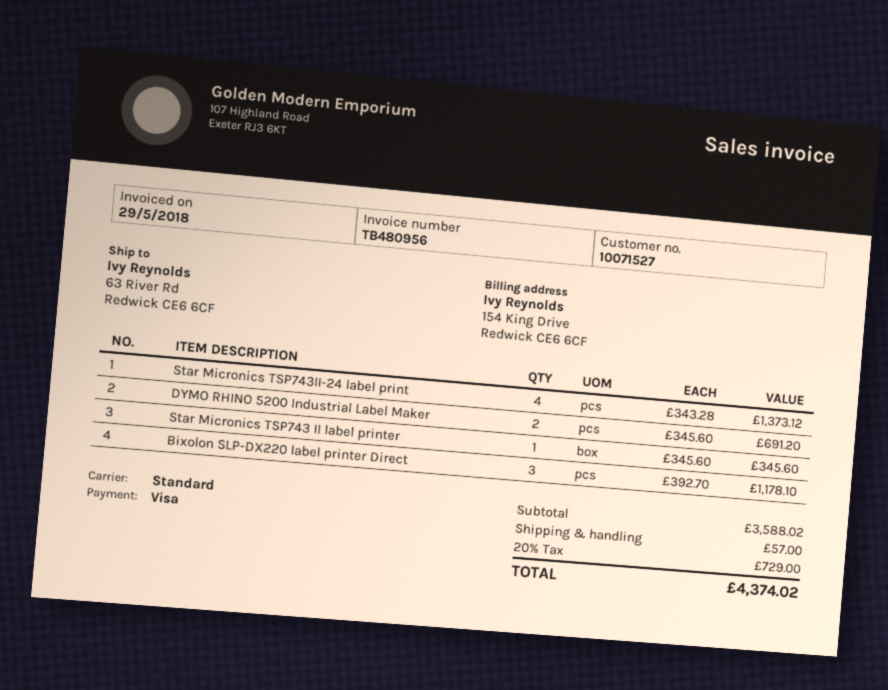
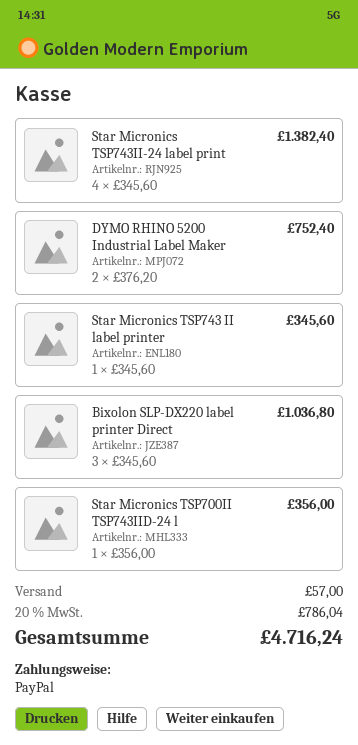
payment method: Visa -> PayPal
Star Micronics TSP743II-24 label print: 4 x 343.28 = 1373.12 -> 4 x 345.60 = 1382.40
DYMO RHINO 5200 Industrial Label Maker: 2 x 345.60 = 691.20 -> 2 x 376.20 = 752.40
Bixolon SLP-DX220 label printer Direct: 3 x 392.70 = 1178.10 -> 3 x 345.60 = 1036.80
Star Micronics TSP700II TSP743IID-24 l: none -> 1 x 356.00 = 356.00
tax: 20% = 729.00 -> 20% = 786.04
total: 4374.02 -> 4716.24

